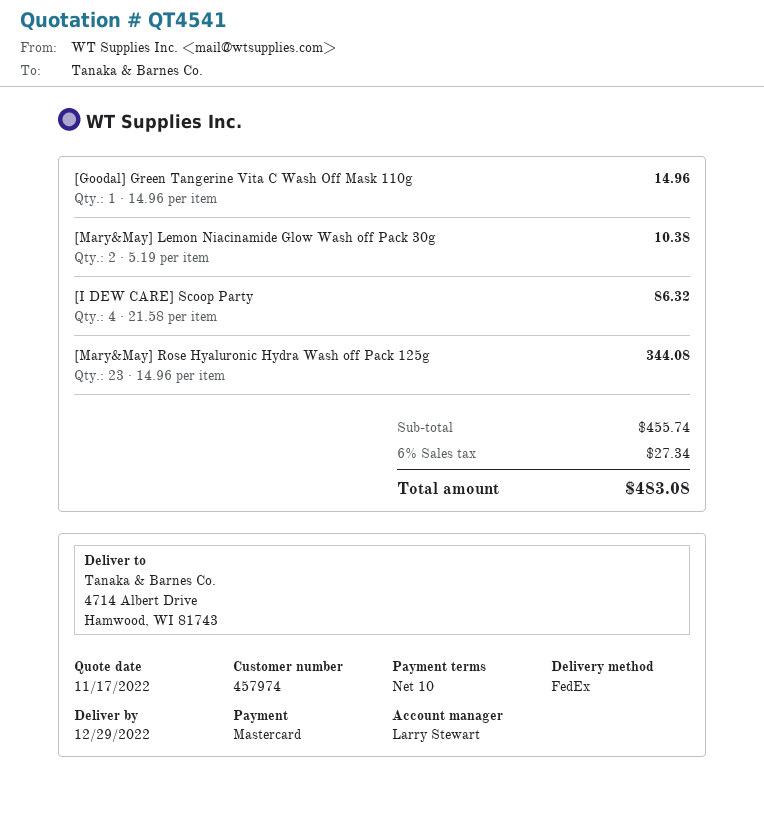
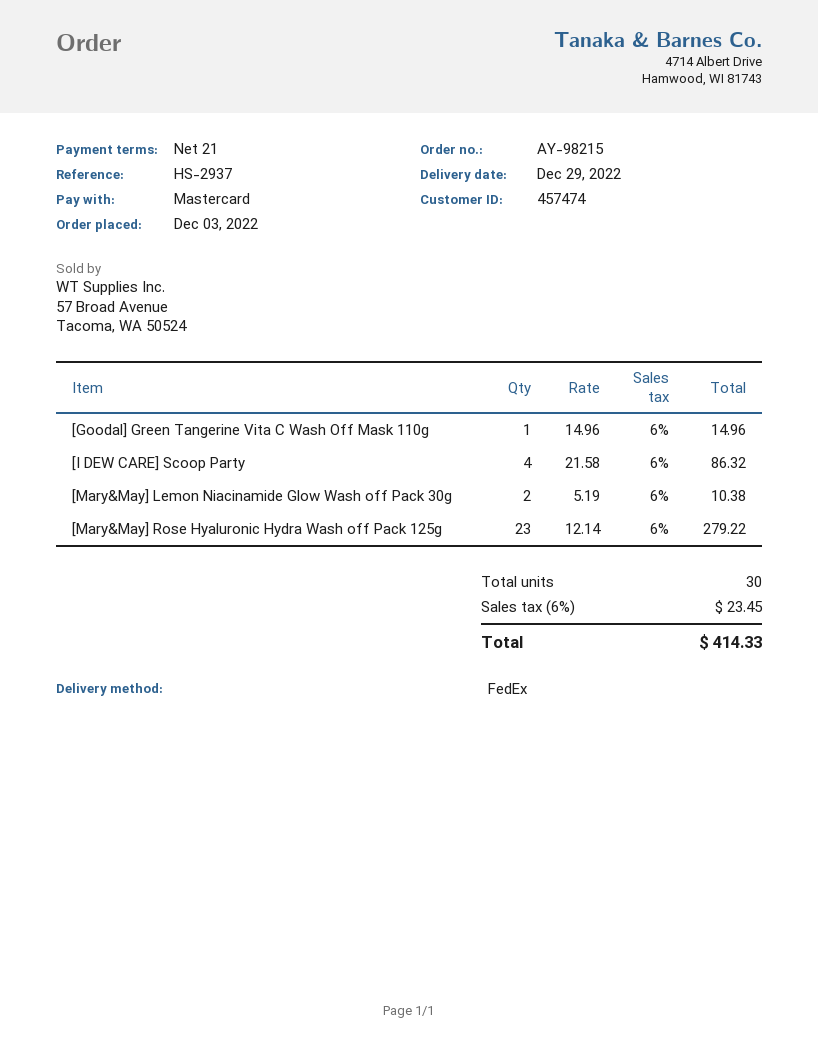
payment terms: 10 days -> 21 days
customer number: 457974 -> 457474
[Mary&May] Rose Hyaluronic Hydra Wash off Pack 125g: 23 x 14.96 = 344.08 -> 23 x 12.14 = 279.22
tax: 6% = 27.34 -> 6% = 23.45
total: 483.08 -> 414.33

